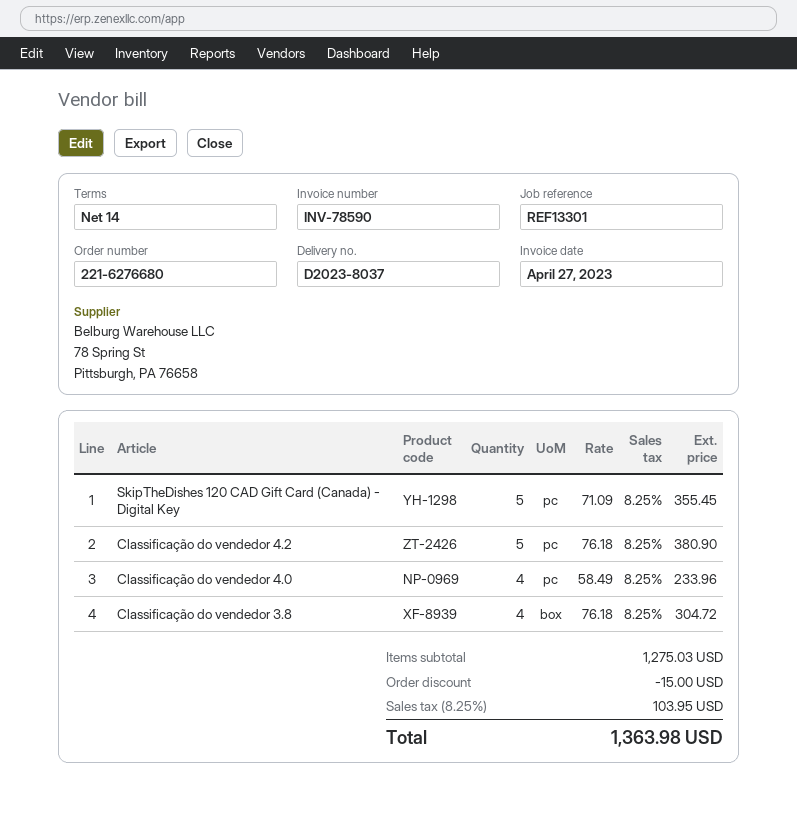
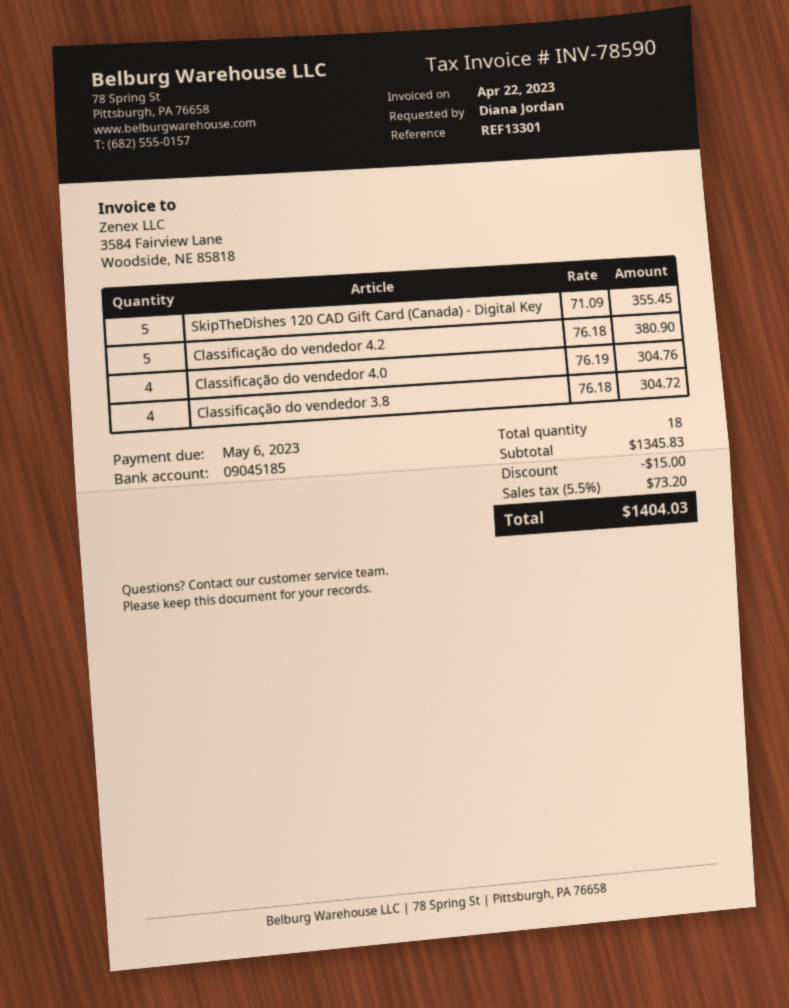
invoice date: 2023-04-27 -> 2023-04-22
Classificação do vendedor 4.0: 4 x 58.49 = 233.96 -> 4 x 76.19 = 304.76
subtotal: 1275.03 -> 1345.83
tax: 8.25% = 103.95 -> 5.5% = 73.20
total: 1363.98 -> 1404.03

